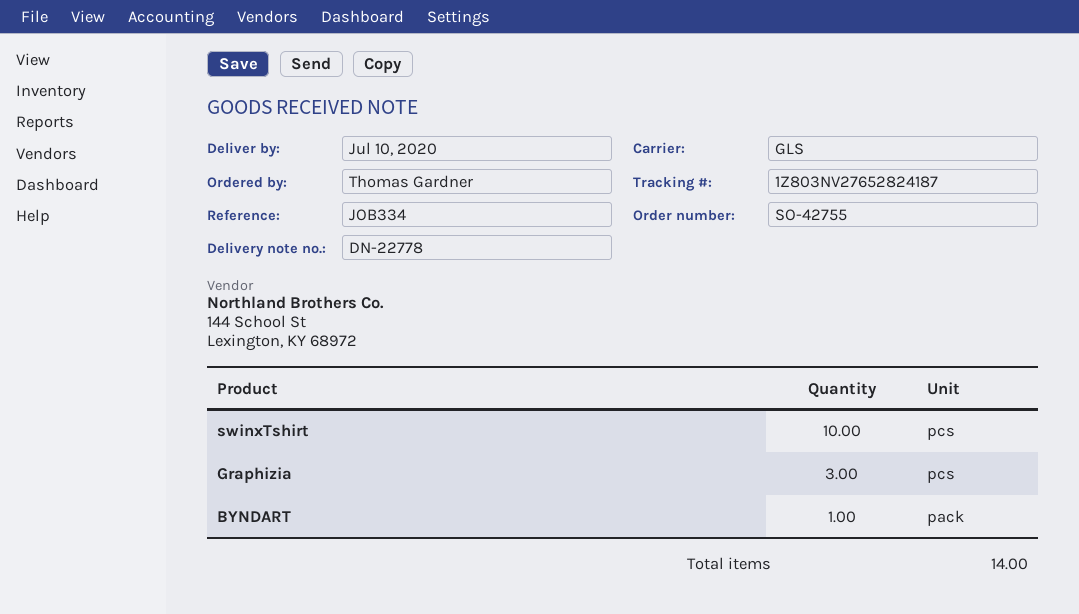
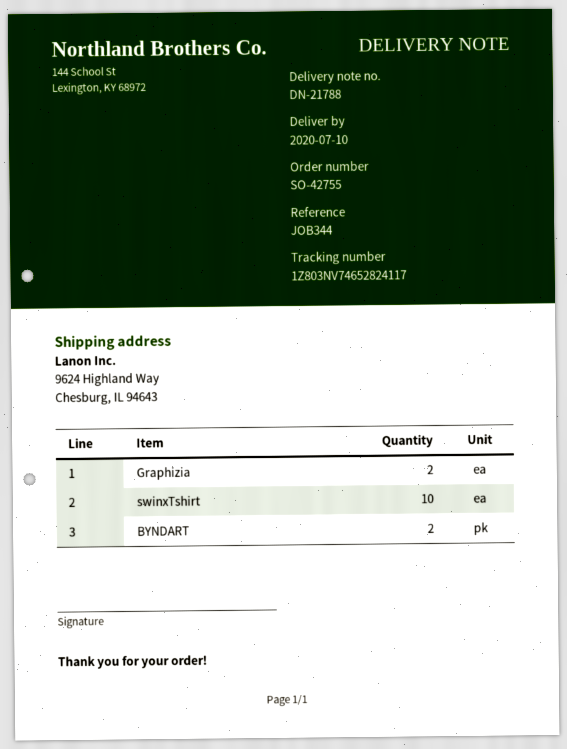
delivery note number: DN-22778 -> DN-21788
reference: JOB334 -> JOB344
tracking number: 1Z803NV27652824187 -> 1Z803NV74652824117
Graphizia: 3 -> 2
BYNDART: 1 -> 2

